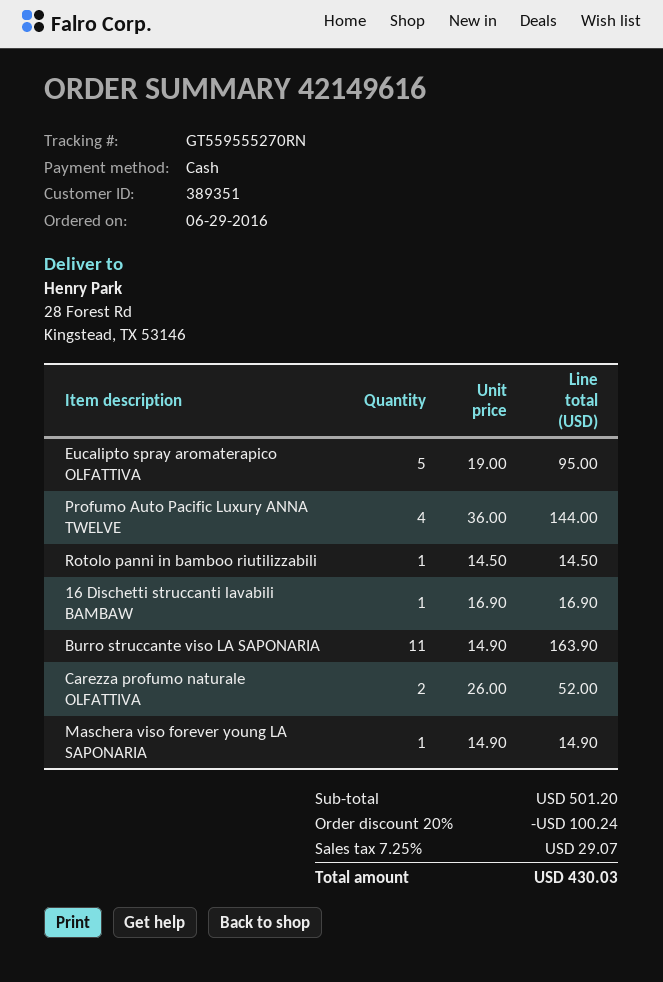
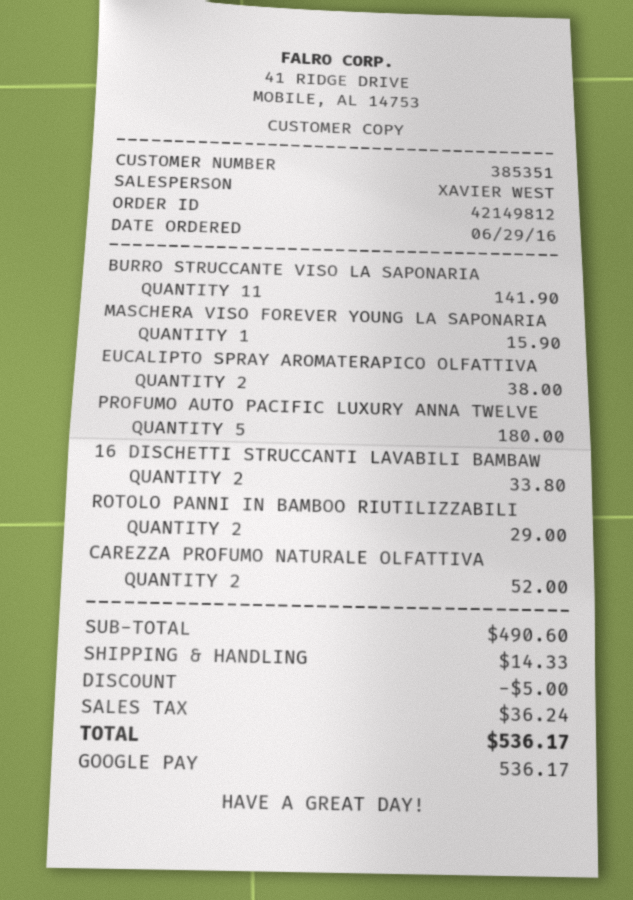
order number: 42149616 -> 42149812
customer number: 389351 -> 385351
payment method: cash -> Google Pay
Eucalipto spray aromaterapico OLFATTIVA: 5 for 95.00 -> 2 for 38.00
Profumo Auto Pacific Luxury ANNA TWELVE: 4 for 144.00 -> 5 for 180.00
Rotolo panni in bamboo riutilizzabili: 1 for 14.50 -> 2 for 29.00
16 Dischetti struccanti lavabili BAMBAW: 1 for 16.90 -> 2 for 33.80
Burro struccante viso LA SAPONARIA: 11 for 163.90 -> 11 for 141.90
Maschera viso forever young LA SAPONARIA: 1 for 14.90 -> 1 for 15.90
subtotal: 501.20 -> 490.60
discount: 100.24 -> 5.00
shipping: none -> 14.33
tax: 29.07 -> 36.24
total: 430.03 -> 536.17

